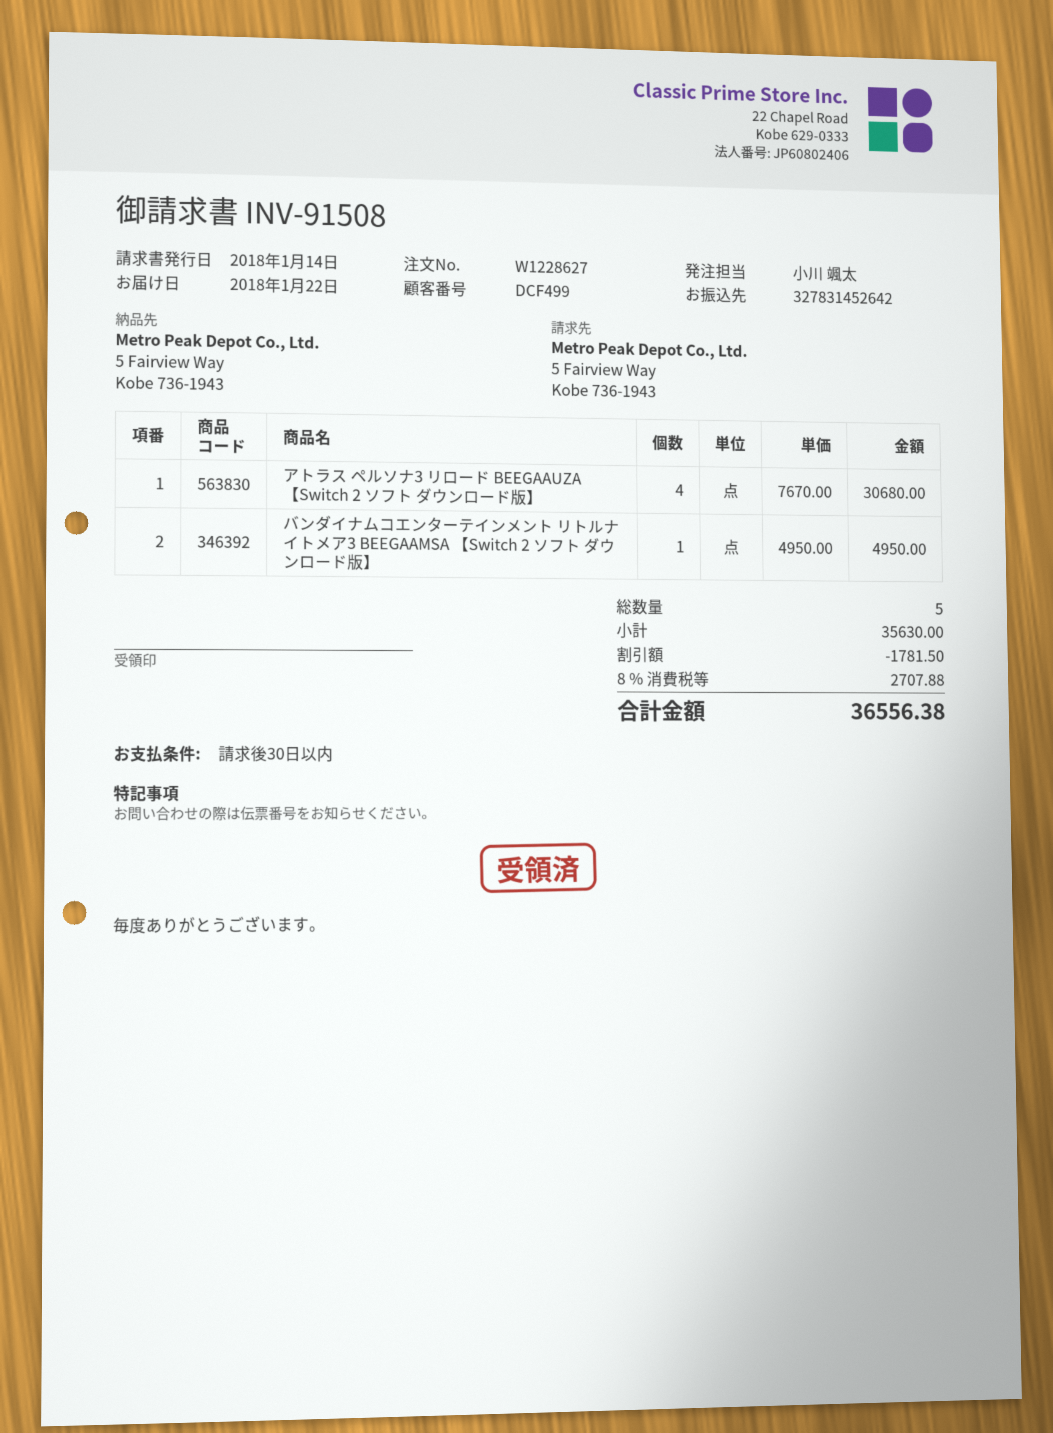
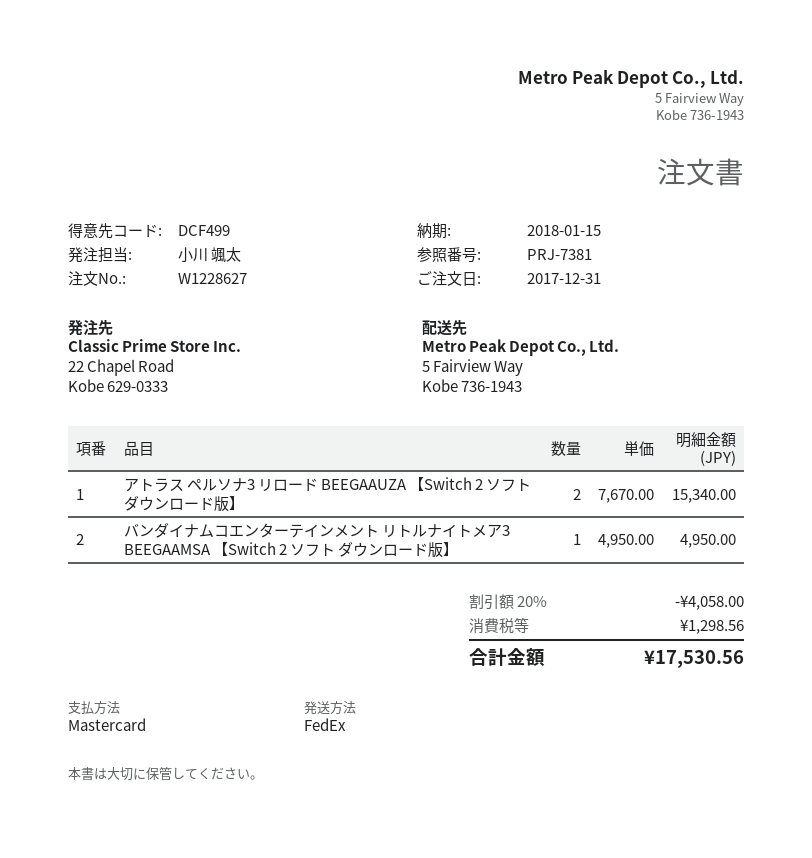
delivery date: 2018-01-22 -> 2018-01-15
アトラス ペルソナ3 リロード BEEGAAUZA 【Switch 2 ソフト ダウンロード版】: 4 x 7670.00 = 30680.00 -> 2 x 7670.00 = 15340.00
discount: 1781.50 -> 4058.00
tax: 2707.88 -> 1298.56
total: 36556.38 -> 17530.56

